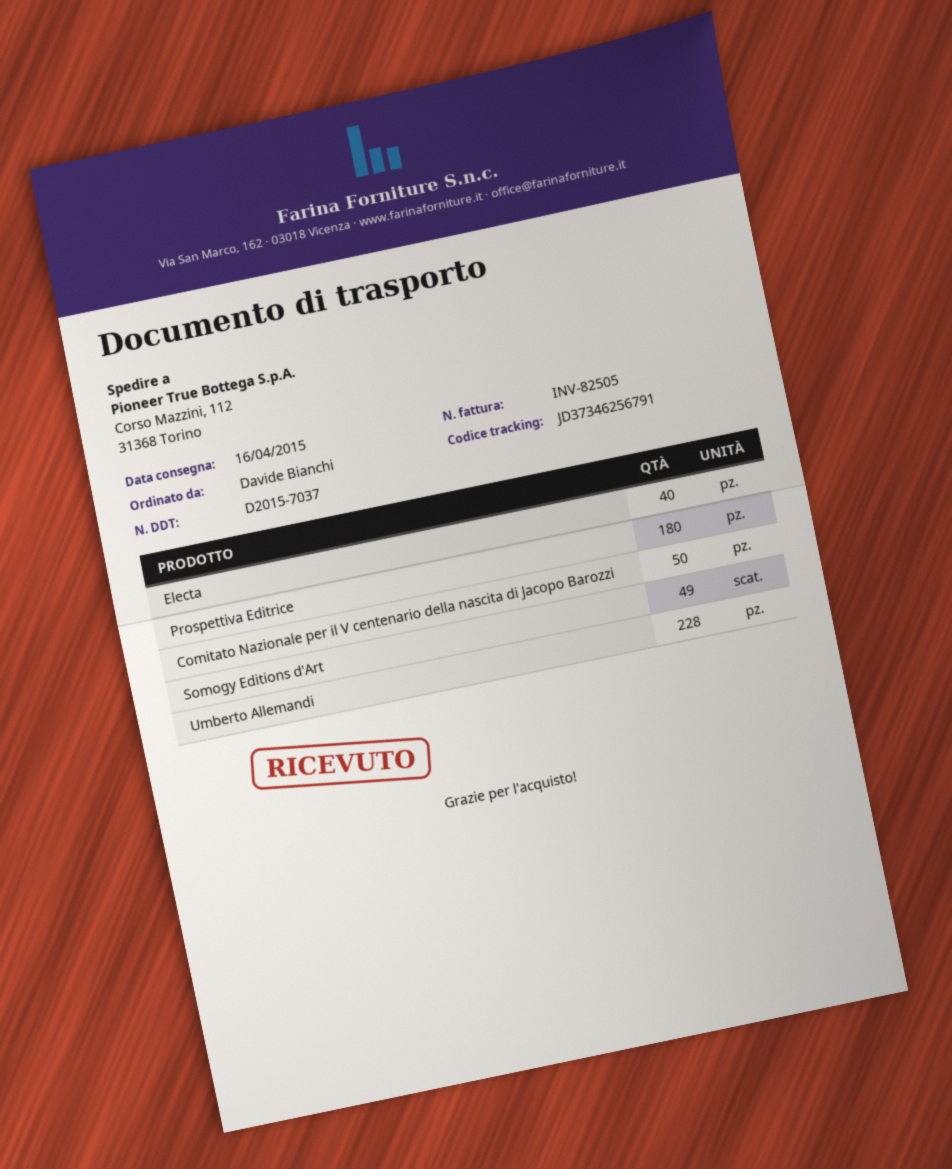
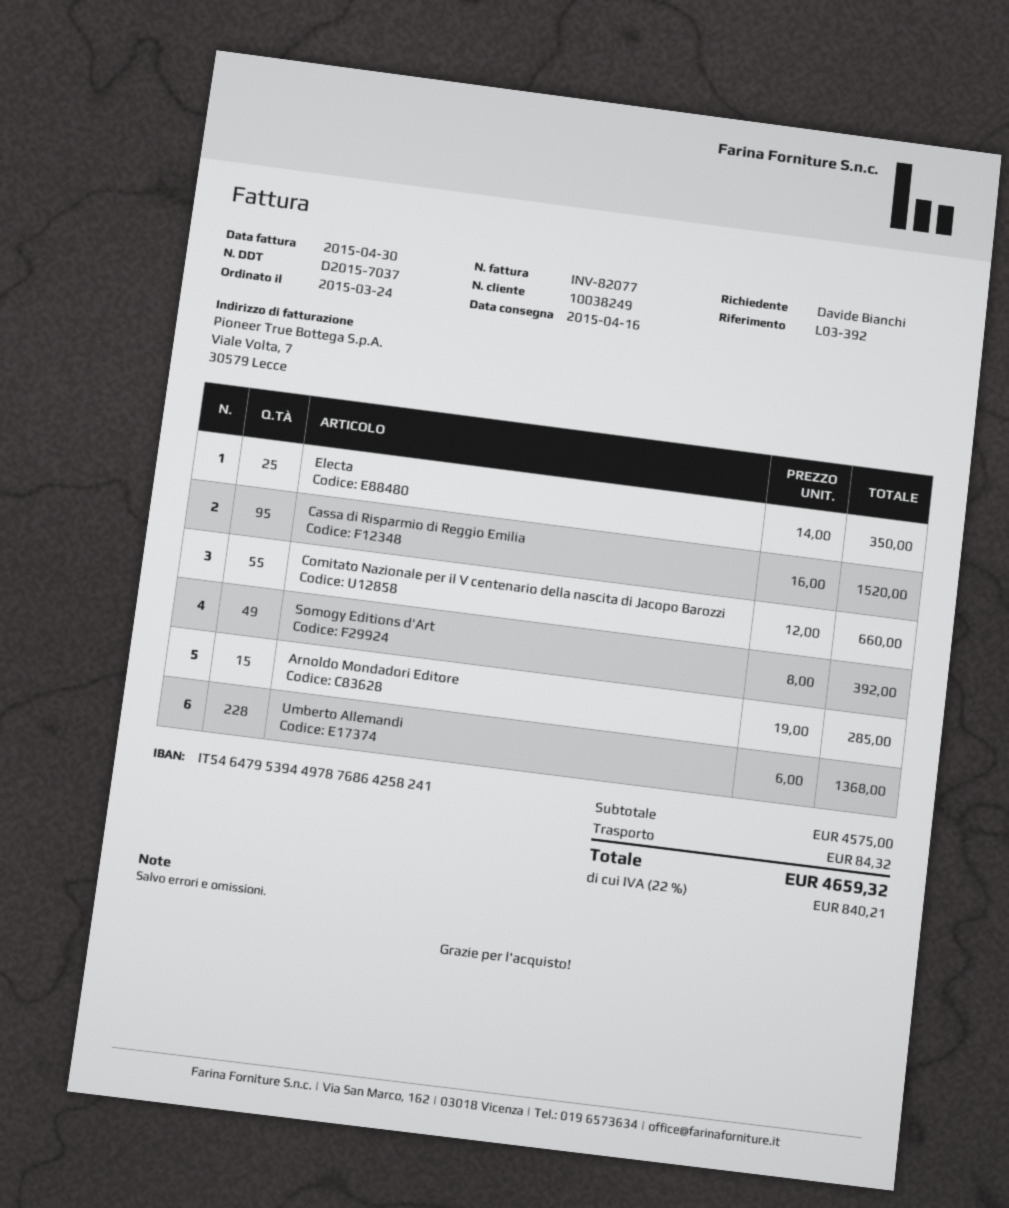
invoice number: INV-82505 -> INV-82077
Electa: 40 -> 25
Prospettiva Editrice: 180 -> none
Comitato Nazionale per il V centenario della nascita di Jacopo Barozzi: 50 -> 55
Cassa di Risparmio di Reggio Emilia: none -> 95
Arnoldo Mondadori Editore: none -> 15

